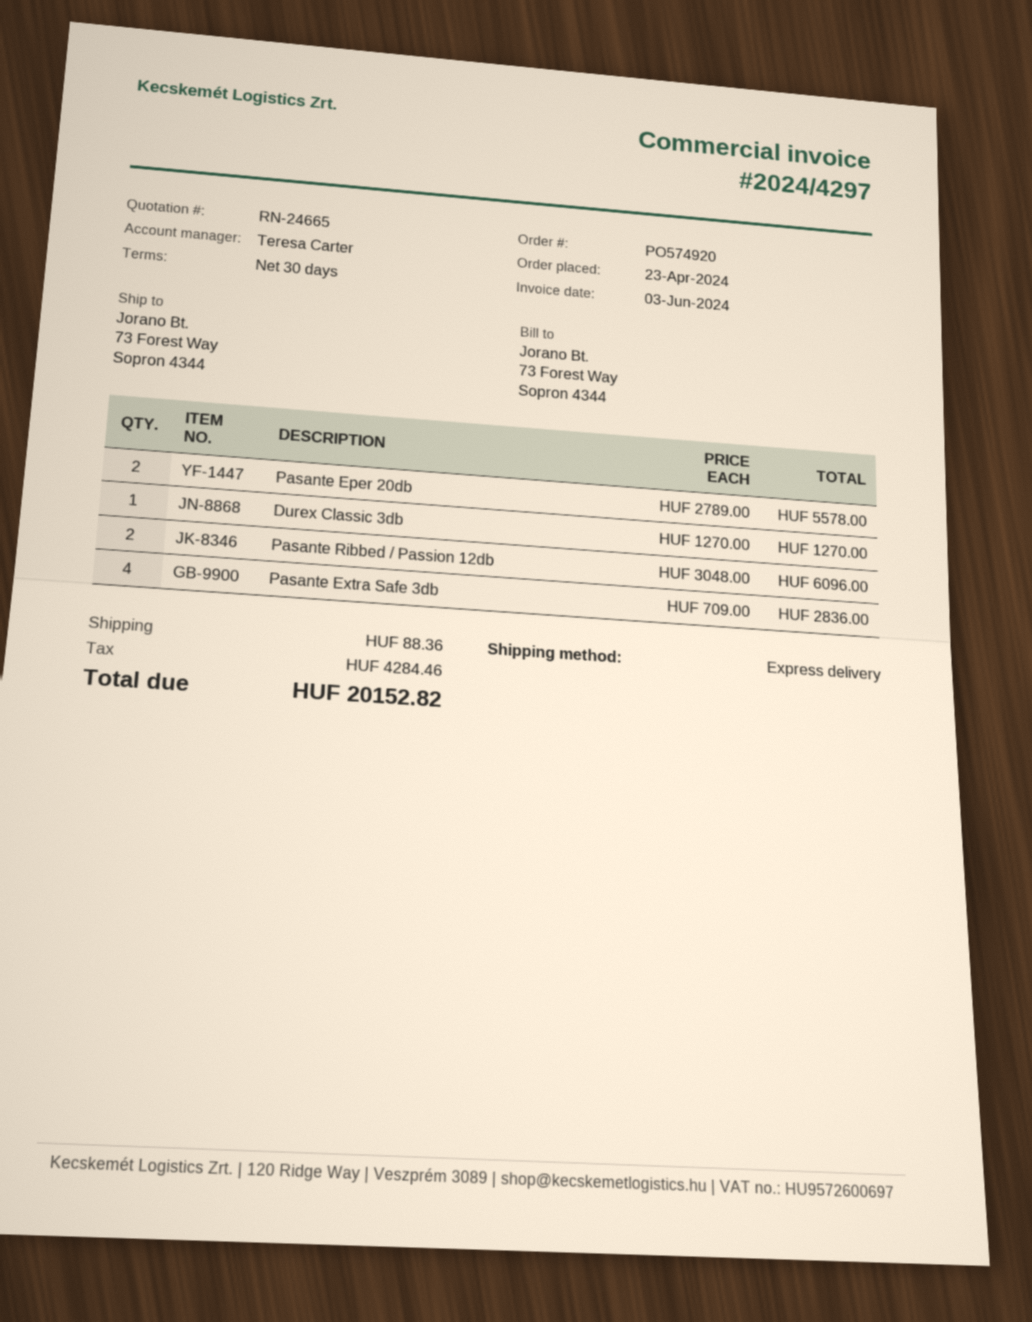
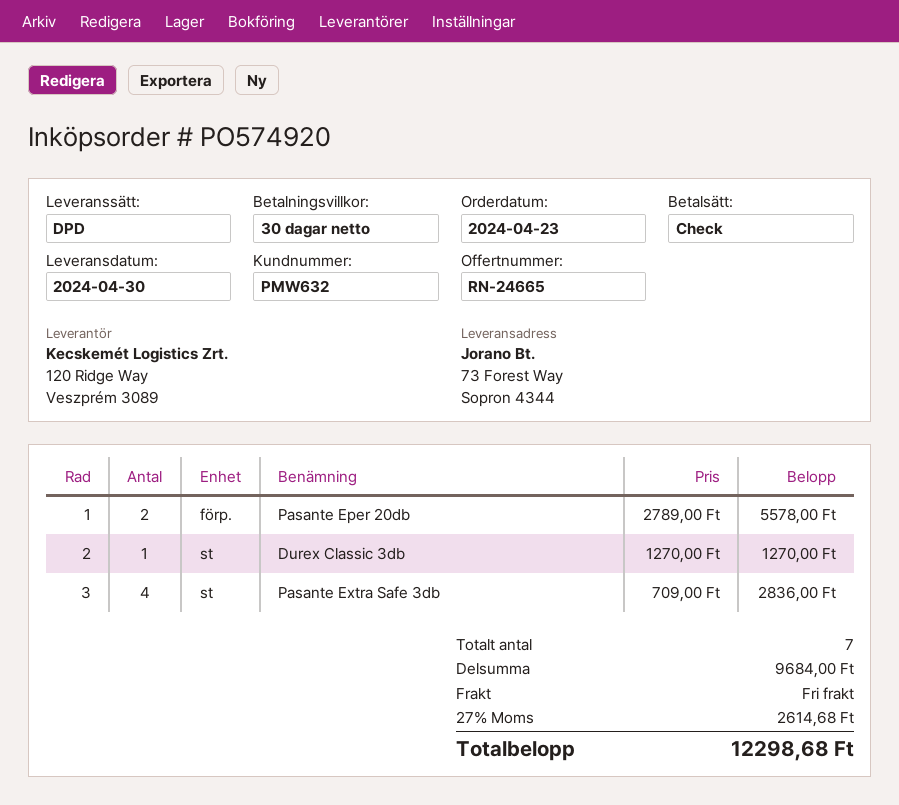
shipping method: express -> DPD
Pasante Ribbed / Passion 12db: 2 x 3048.00 = 6096.00 -> none
shipping: 88.36 -> 0.00
tax: 4284.46 -> 2614.68
total: 20152.82 -> 12298.68

